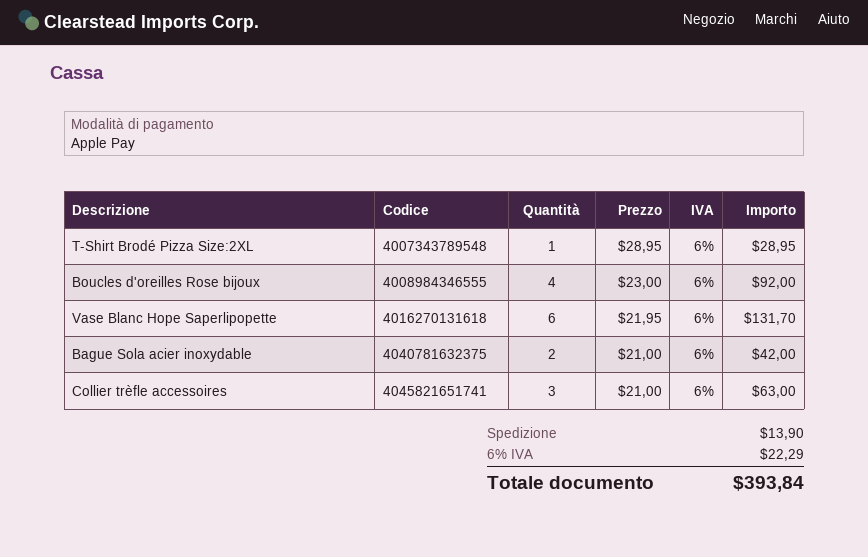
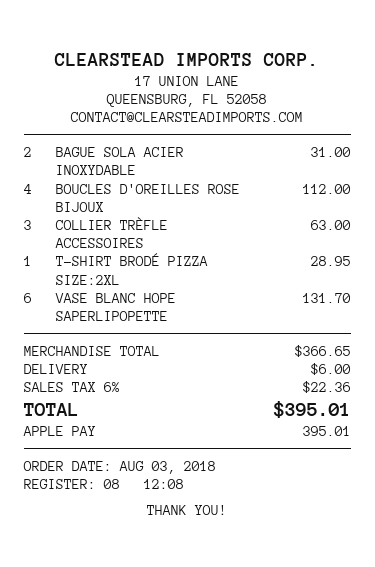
Boucles d'oreilles Rose bijoux: 4 for 92.00 -> 4 for 112.00
Bague Sola acier inoxydable: 2 for 42.00 -> 2 for 31.00
shipping: 13.90 -> 6.00
tax: 6% = 22.29 -> 6% = 22.36
total: 393.84 -> 395.01

